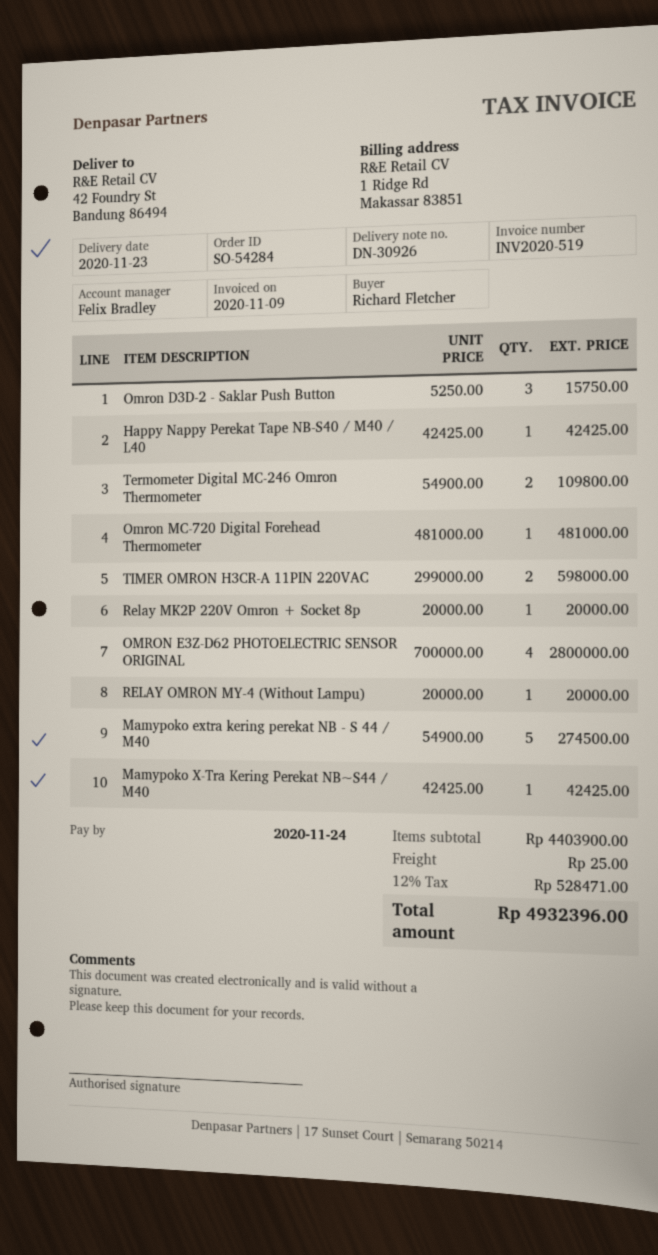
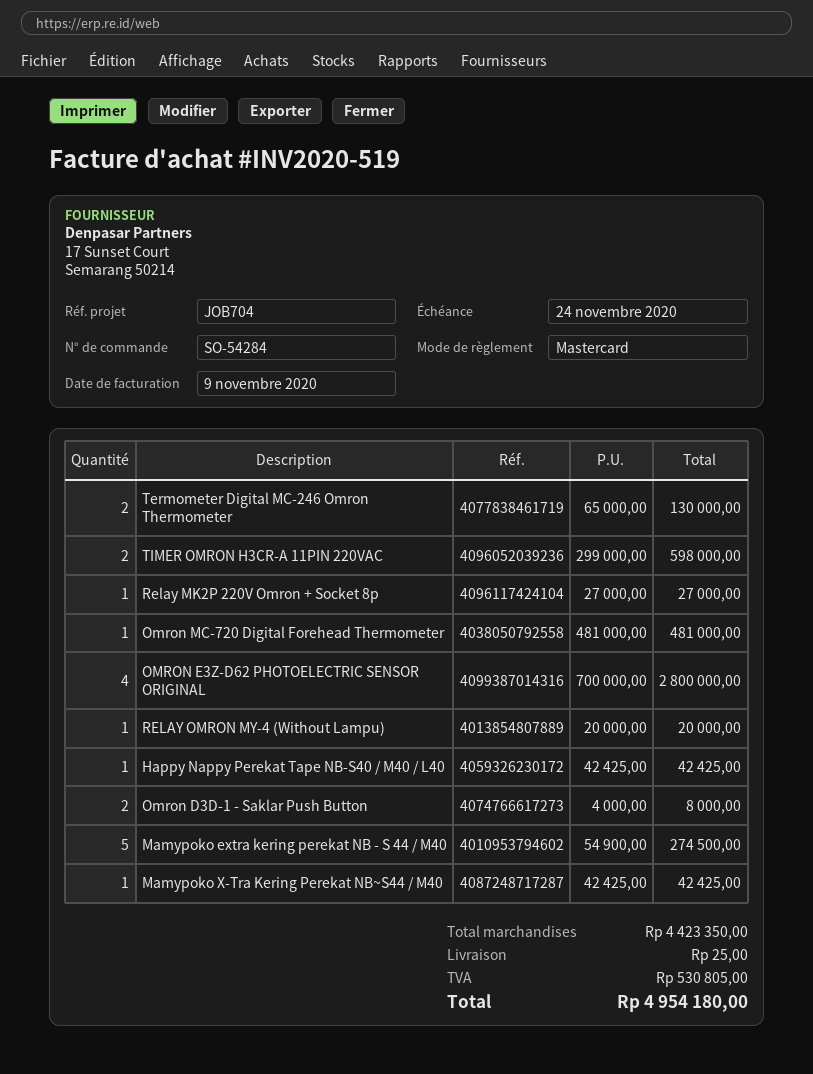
Omron D3D-2 - Saklar Push Button: 3 x 5250.00 = 15750.00 -> none
Termometer Digital MC-246 Omron Thermometer: 2 x 54900.00 = 109800.00 -> 2 x 65000.00 = 130000.00
Relay MK2P 220V Omron + Socket 8p: 1 x 20000.00 = 20000.00 -> 1 x 27000.00 = 27000.00
Omron D3D-1 - Saklar Push Button: none -> 2 x 4000.00 = 8000.00
subtotal: 4403900.00 -> 4423350.00
tax: 528471.00 -> 530805.00
total: 4932396.00 -> 4954180.00

